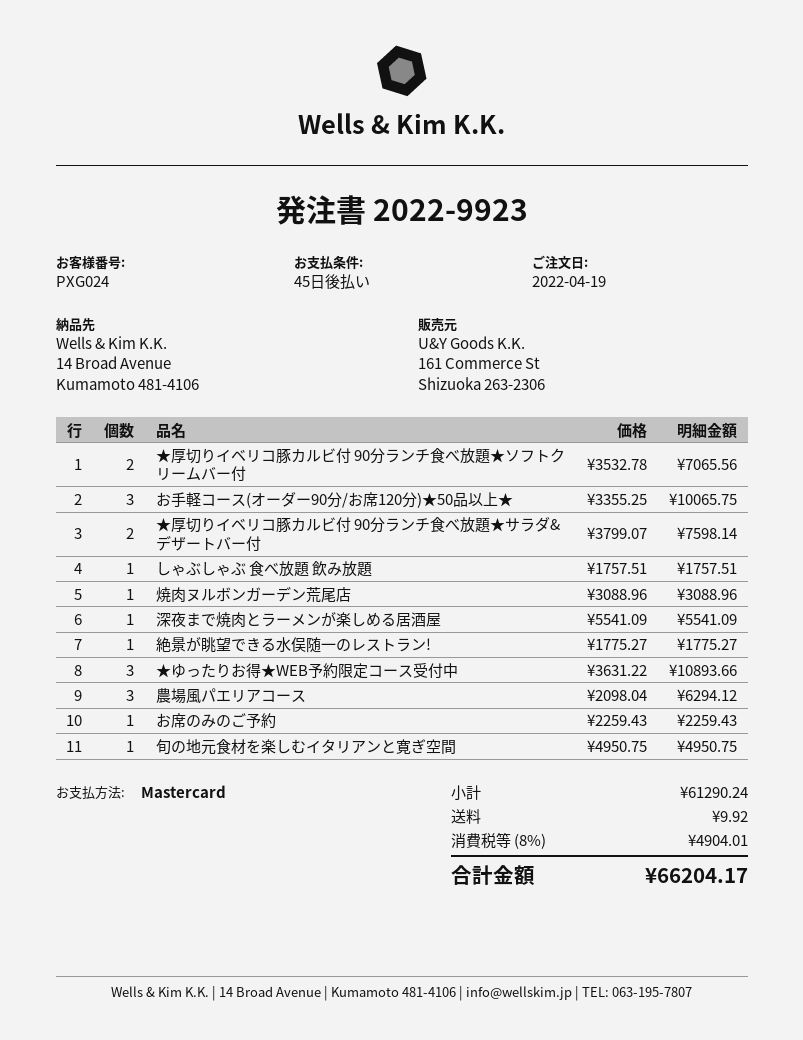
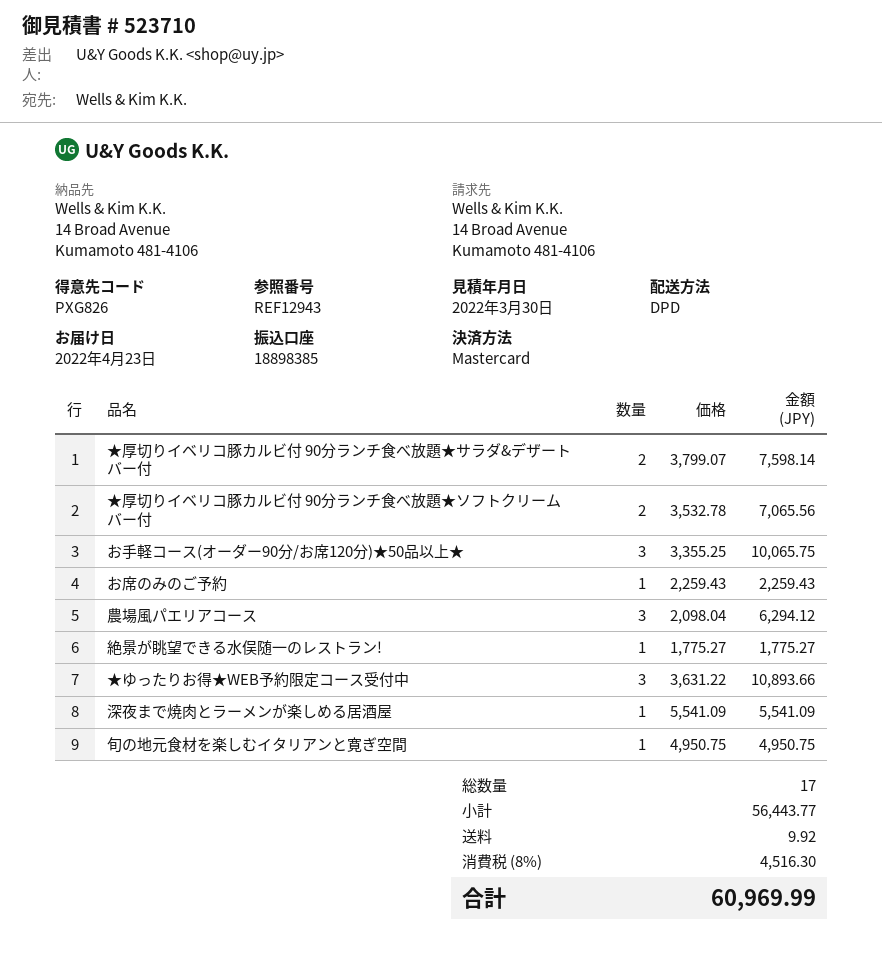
customer number: PXG024 -> PXG826
しゃぶしゃぶ 食べ放題 飲み放題: 1 x 1757.51 = 1757.51 -> none
焼肉ヌルボンガーデン荒尾店: 1 x 3088.96 = 3088.96 -> none
subtotal: 61290.24 -> 56443.77
tax: 8% = 4904.01 -> 8% = 4516.30
total: 66204.17 -> 60969.99

